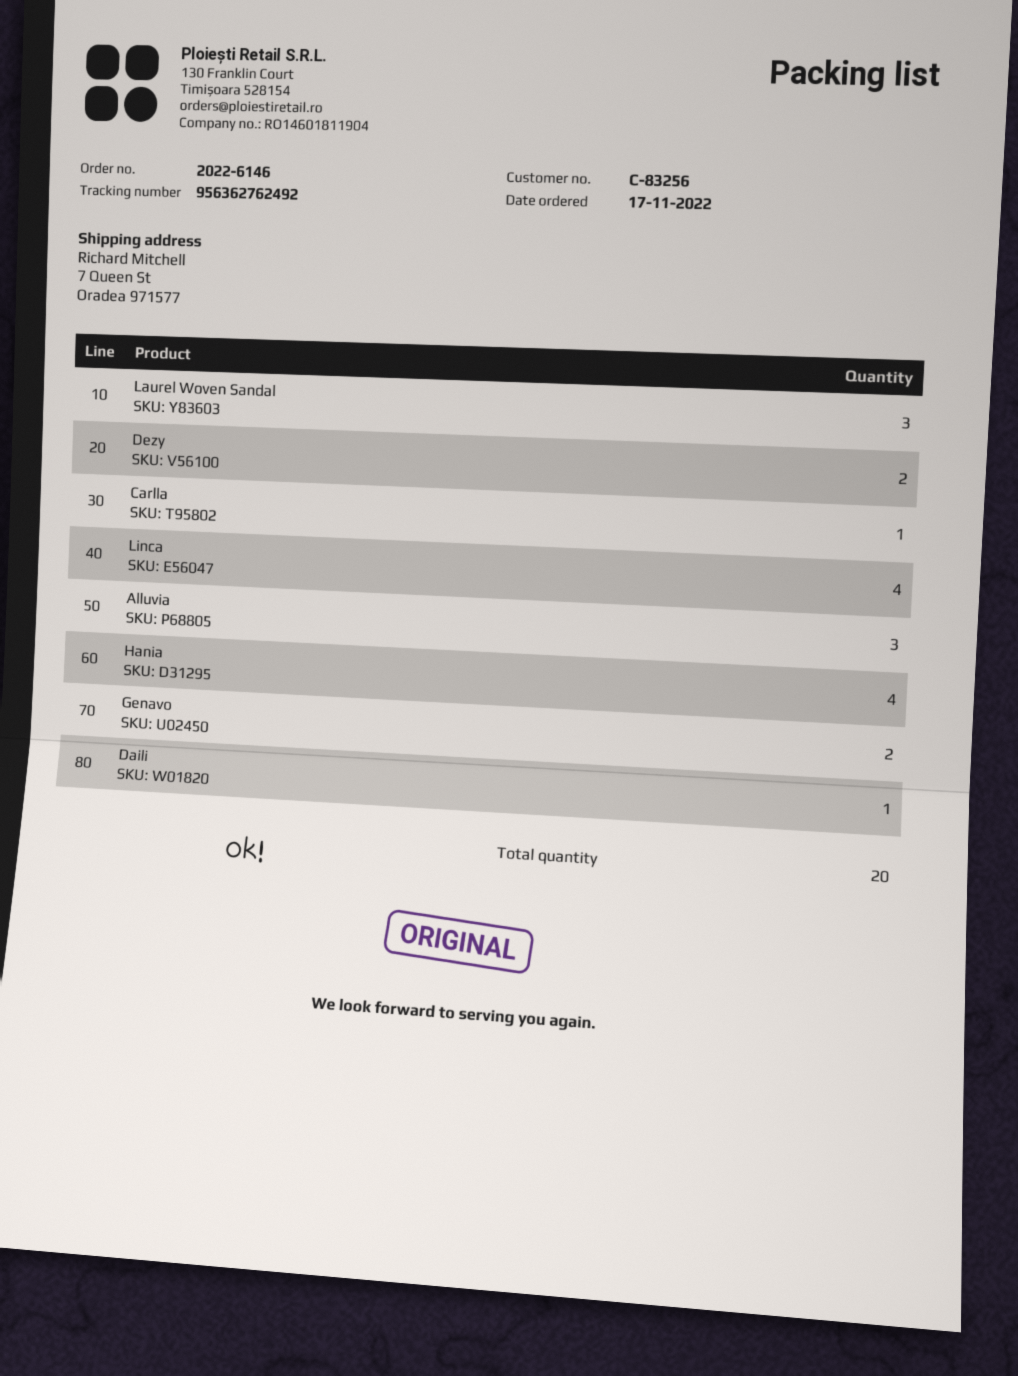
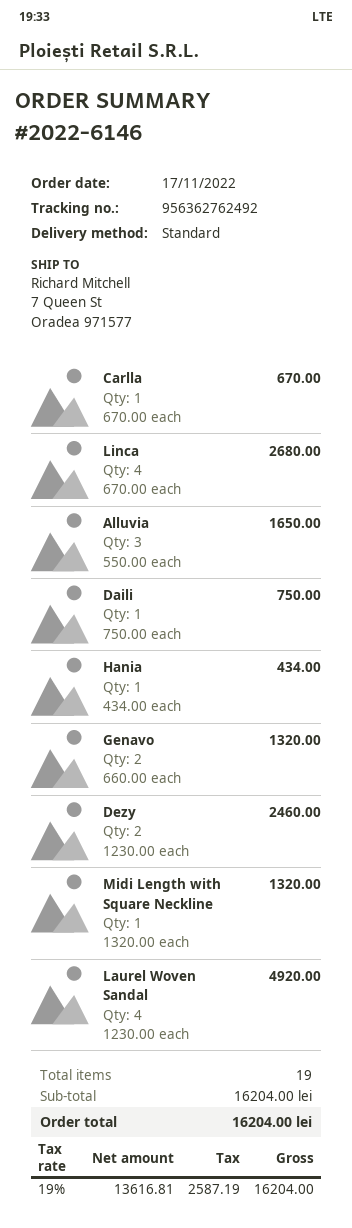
Laurel Woven Sandal: 3 -> 4
Hania: 4 -> 1
Midi Length with Square Neckline: none -> 1
total quantity: 20 -> 19

